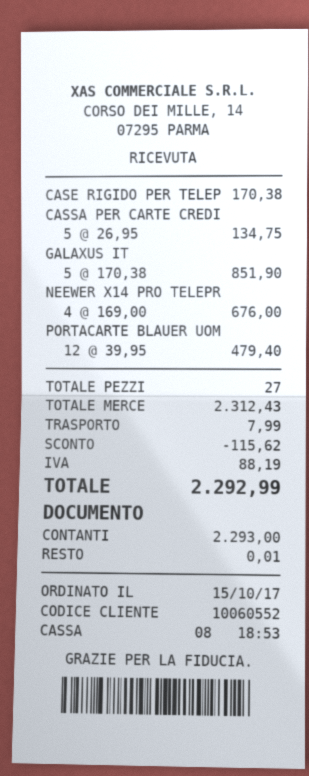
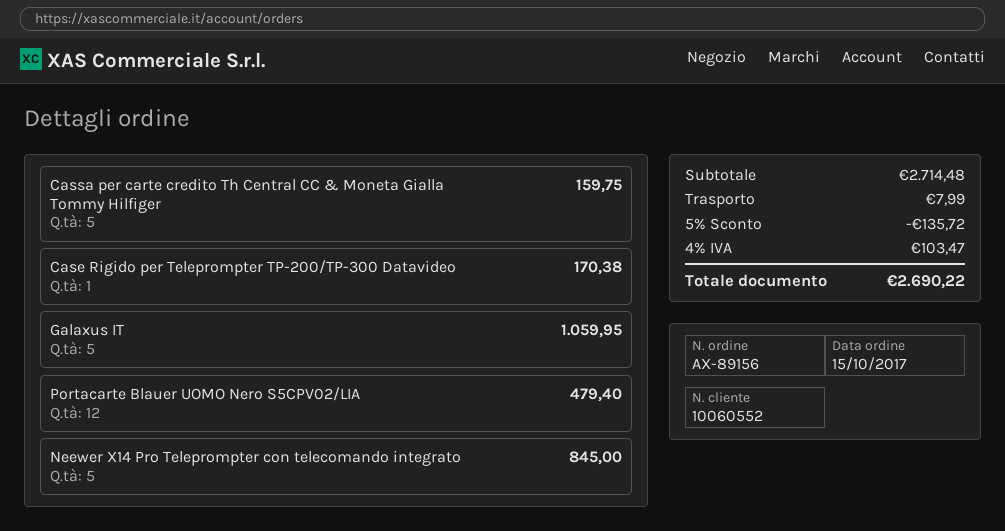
CASSA PER CARTE CREDI: 5 for 134.75 -> 5 for 159.75
GALAXUS IT: 5 for 851.90 -> 5 for 1059.95
NEEWER X14 PRO TELEPR: 4 for 676.00 -> 5 for 845.00
subtotal: 2312.43 -> 2714.48
discount: 115.62 -> 135.72
tax: 88.19 -> 103.47
total: 2292.99 -> 2690.22

